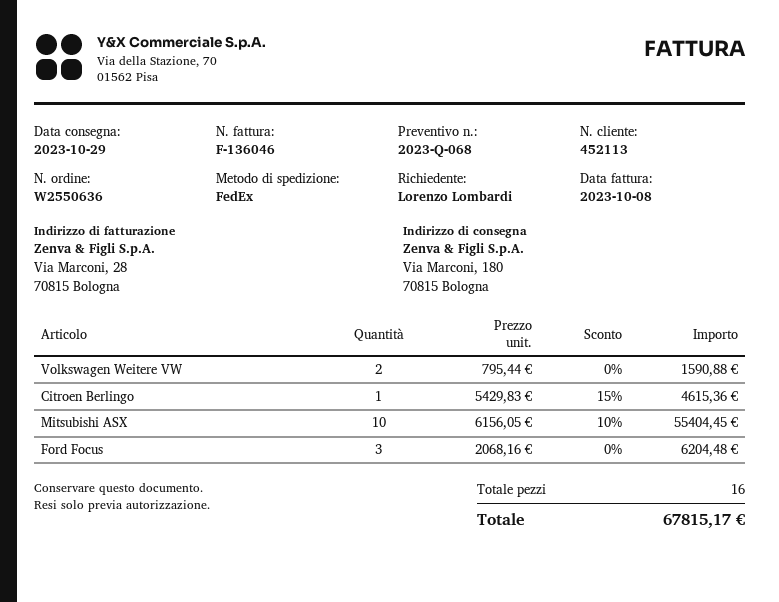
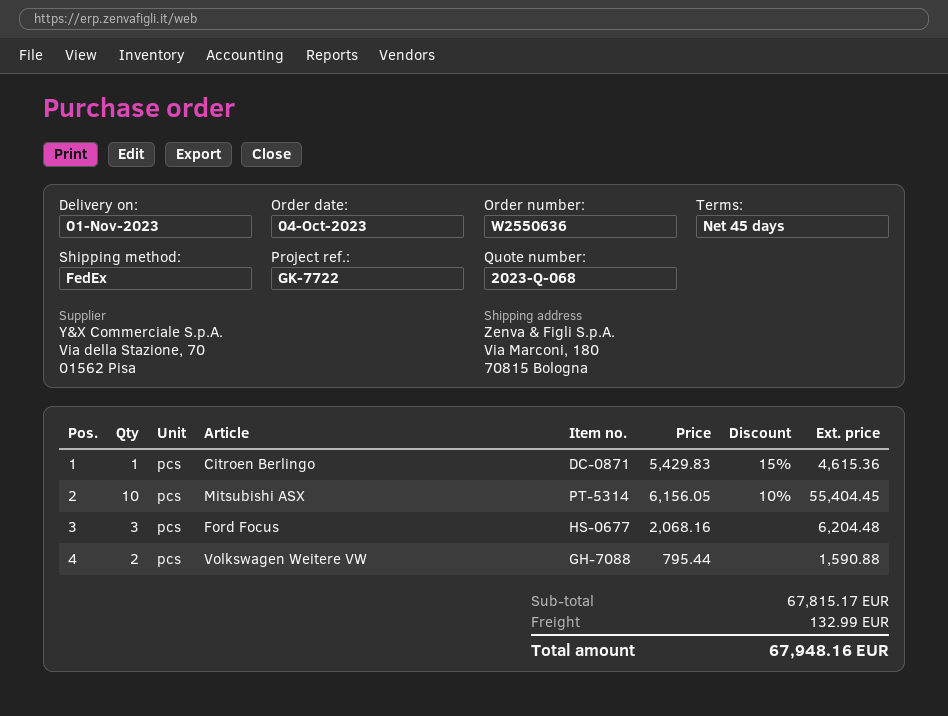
delivery date: 2023-10-29 -> 2023-11-01
shipping: none -> 132.99
total: 67815.17 -> 67948.16

